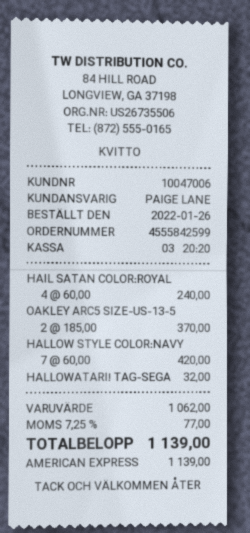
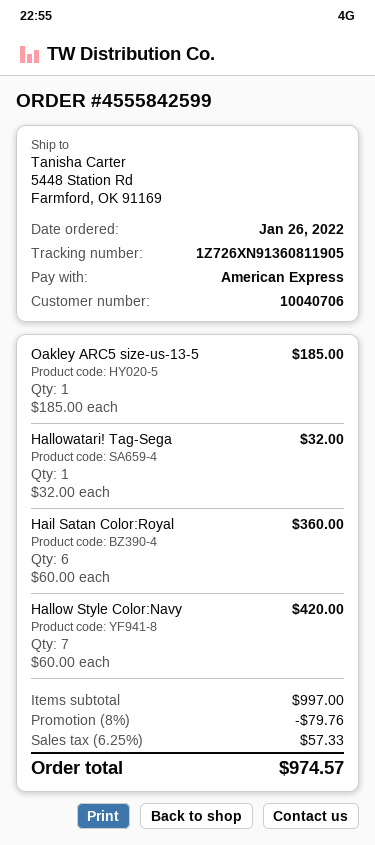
customer number: 10047006 -> 10040706
HAIL SATAN COLOR:ROYAL: 4 x 60.00 = 240.00 -> 6 x 60.00 = 360.00
OAKLEY ARC5 SIZE-US-13-5: 2 x 185.00 = 370.00 -> 1 x 185.00 = 185.00
subtotal: 1062.00 -> 997.00
discount: none -> 8% = 79.76
tax: 7.25% = 77.00 -> 6.25% = 57.33
total: 1139.00 -> 974.57

